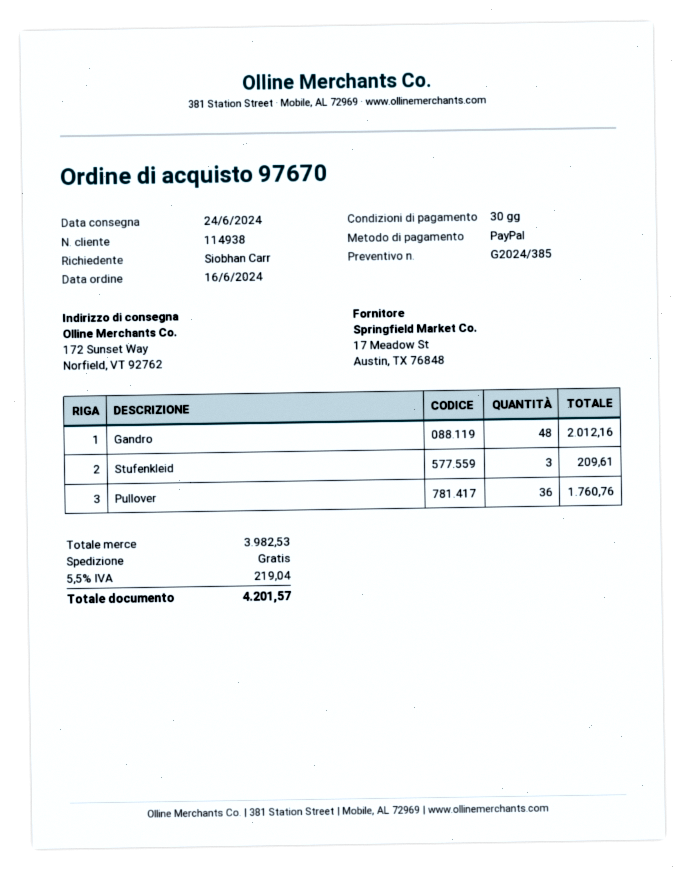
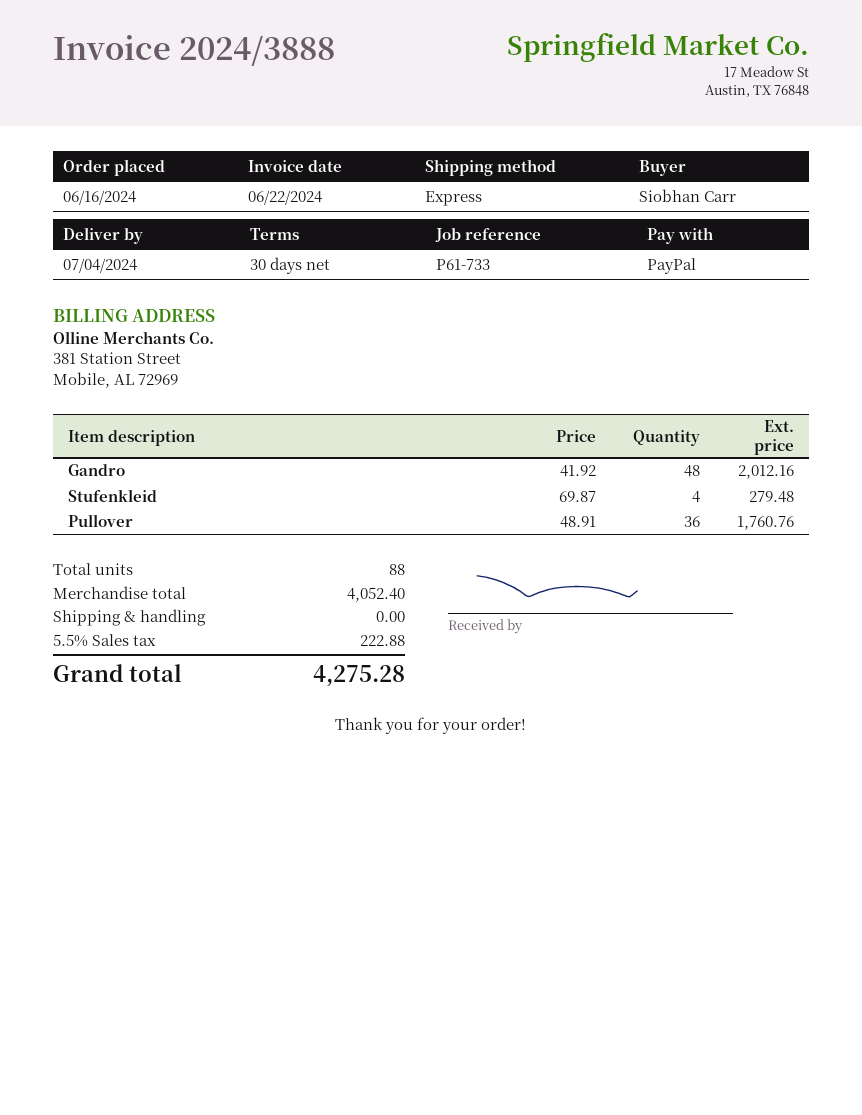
delivery date: 2024-06-24 -> 2024-07-04
Stufenkleid: 3 for 209.61 -> 4 for 279.48
subtotal: 3982.53 -> 4052.40
tax: 5.5% = 219.04 -> 5.5% = 222.88
total: 4201.57 -> 4275.28

